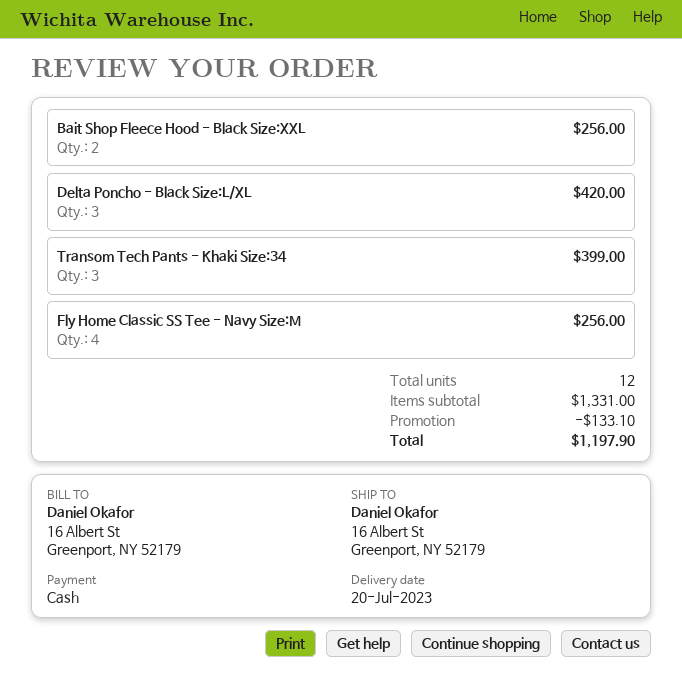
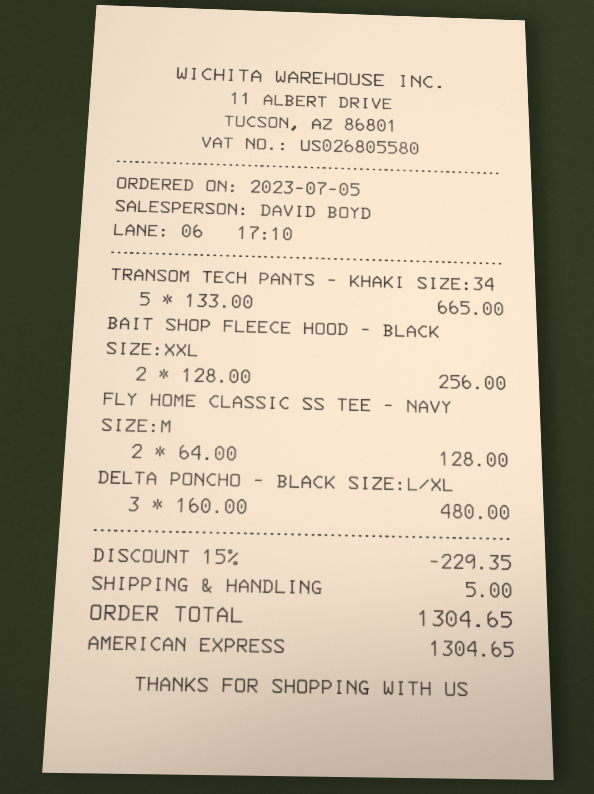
payment method: cash -> American Express
Delta Poncho - Black Size:L/XL: 3 for 420.00 -> 3 for 480.00
Transom Tech Pants - Khaki Size:34: 3 for 399.00 -> 5 for 665.00
Fly Home Classic SS Tee - Navy Size:M: 4 for 256.00 -> 2 for 128.00
discount: 133.10 -> 229.35
shipping: none -> 5.00
total: 1197.90 -> 1304.65

